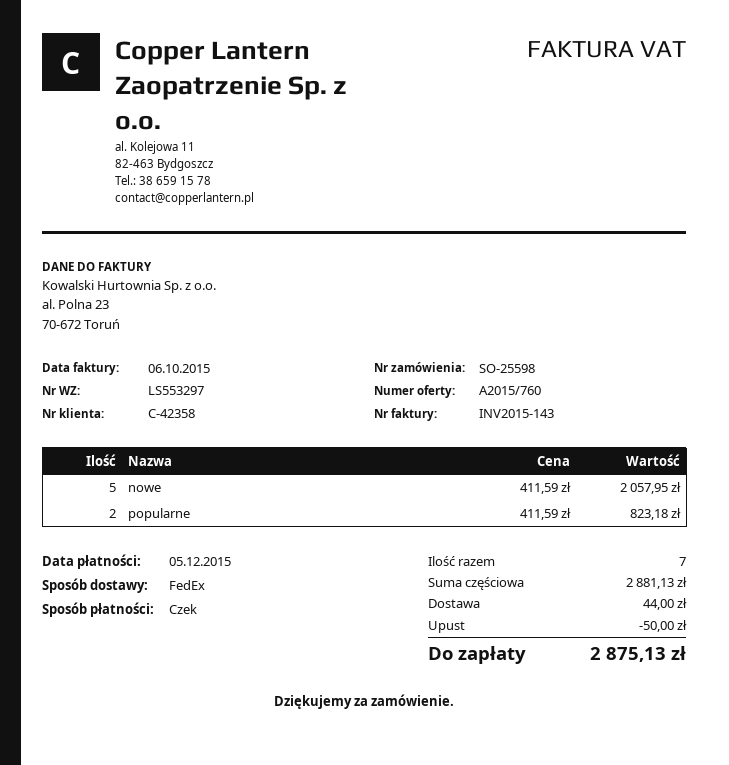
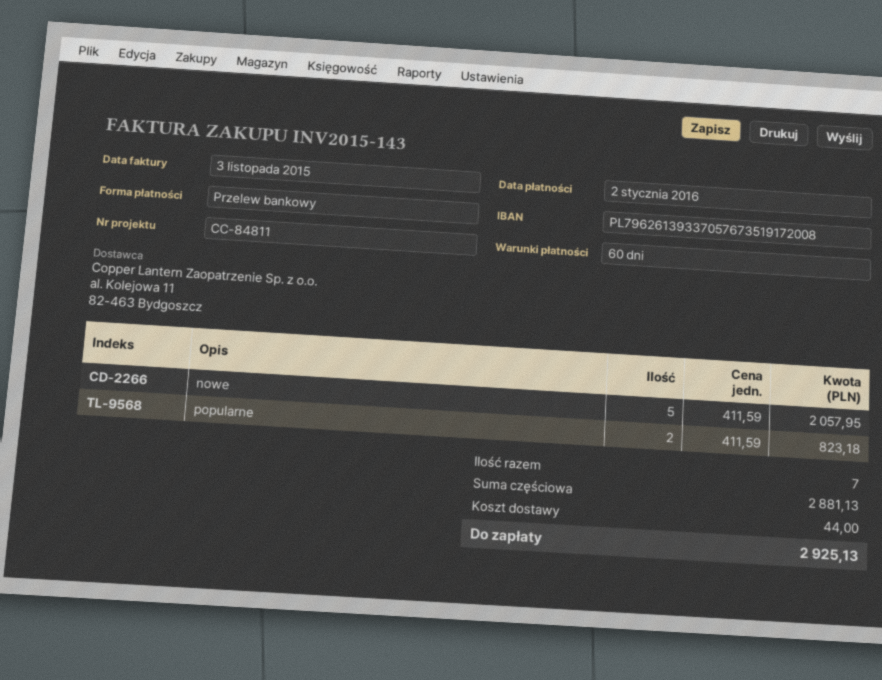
invoice date: 2015-10-06 -> 2015-11-03
due date: 2015-12-05 -> 2016-01-02
payment method: cheque -> bank transfer
discount: 50.00 -> none
total: 2875.13 -> 2925.13

